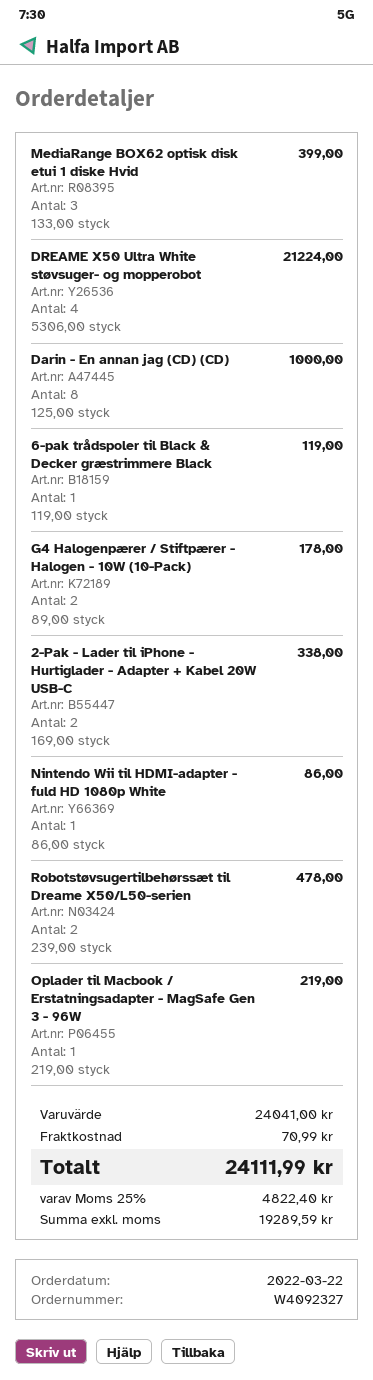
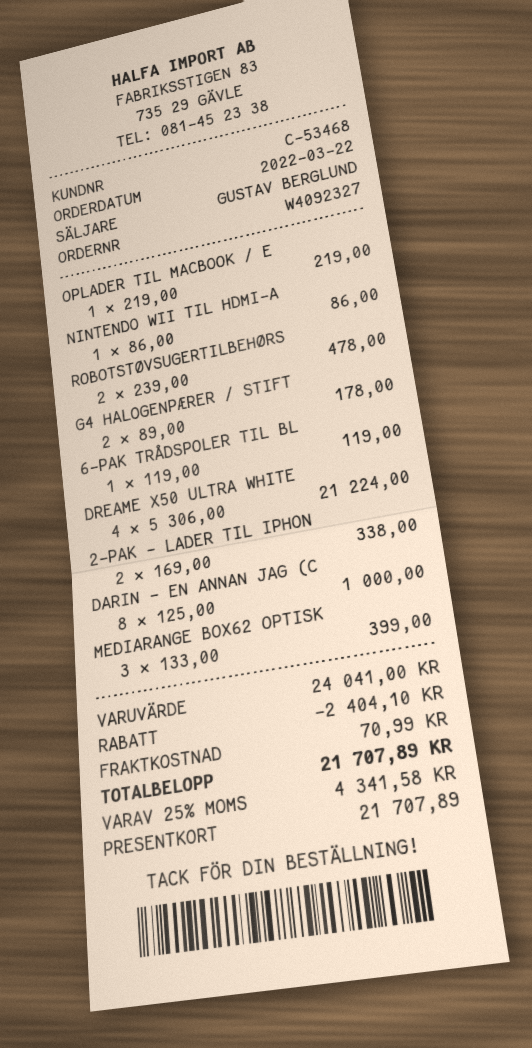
discount: none -> 2404.10
tax: 25% = 4822.40 -> 25% = 4341.58
total: 24111.99 -> 21707.89

